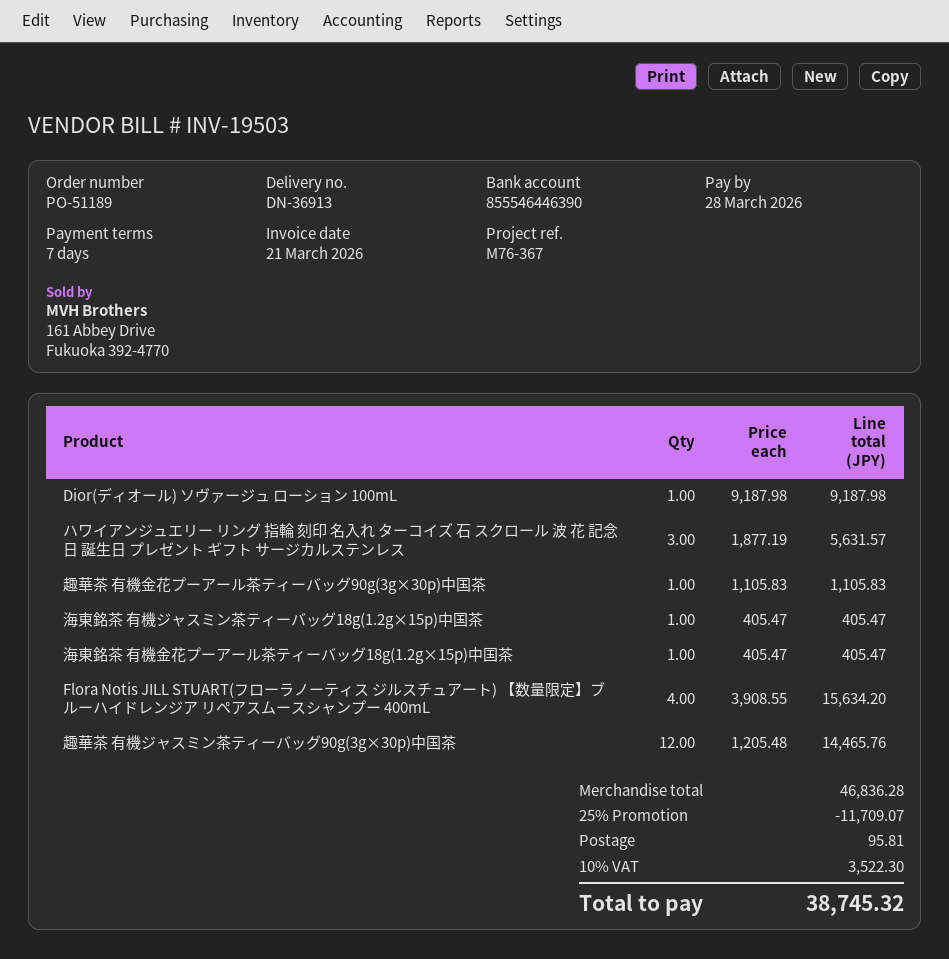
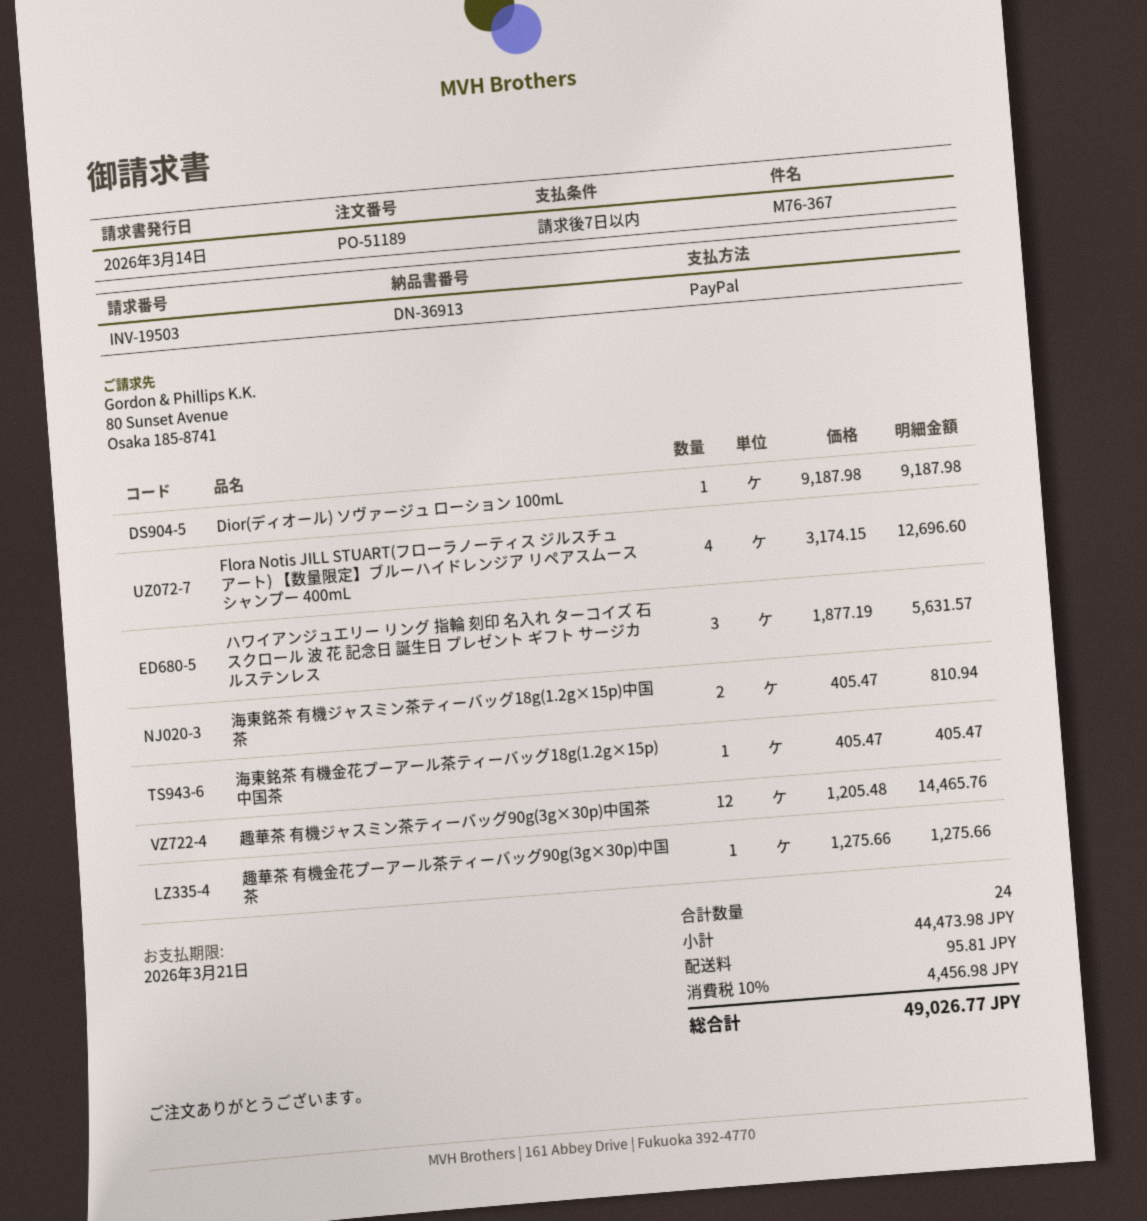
invoice date: 2026-03-21 -> 2026-03-14
due date: 2026-03-28 -> 2026-03-21
趣華茶 有機金花プーアール茶ティーバッグ90g(3g×30p)中国茶: 1 x 1105.83 = 1105.83 -> 1 x 1275.66 = 1275.66
海東銘茶 有機ジャスミン茶ティーバッグ18g(1.2g×15p)中国茶: 1 x 405.47 = 405.47 -> 2 x 405.47 = 810.94
Flora Notis JILL STUART(フローラノーティス ジルスチュアート) 【数量限定】ブルーハイドレンジア リペアスムースシャンプー 400mL: 4 x 3908.55 = 15634.20 -> 4 x 3174.15 = 12696.60
subtotal: 46836.28 -> 44473.98
discount: 25% = 11709.07 -> none
tax: 10% = 3522.30 -> 10% = 4456.98
total: 38745.32 -> 49026.77

